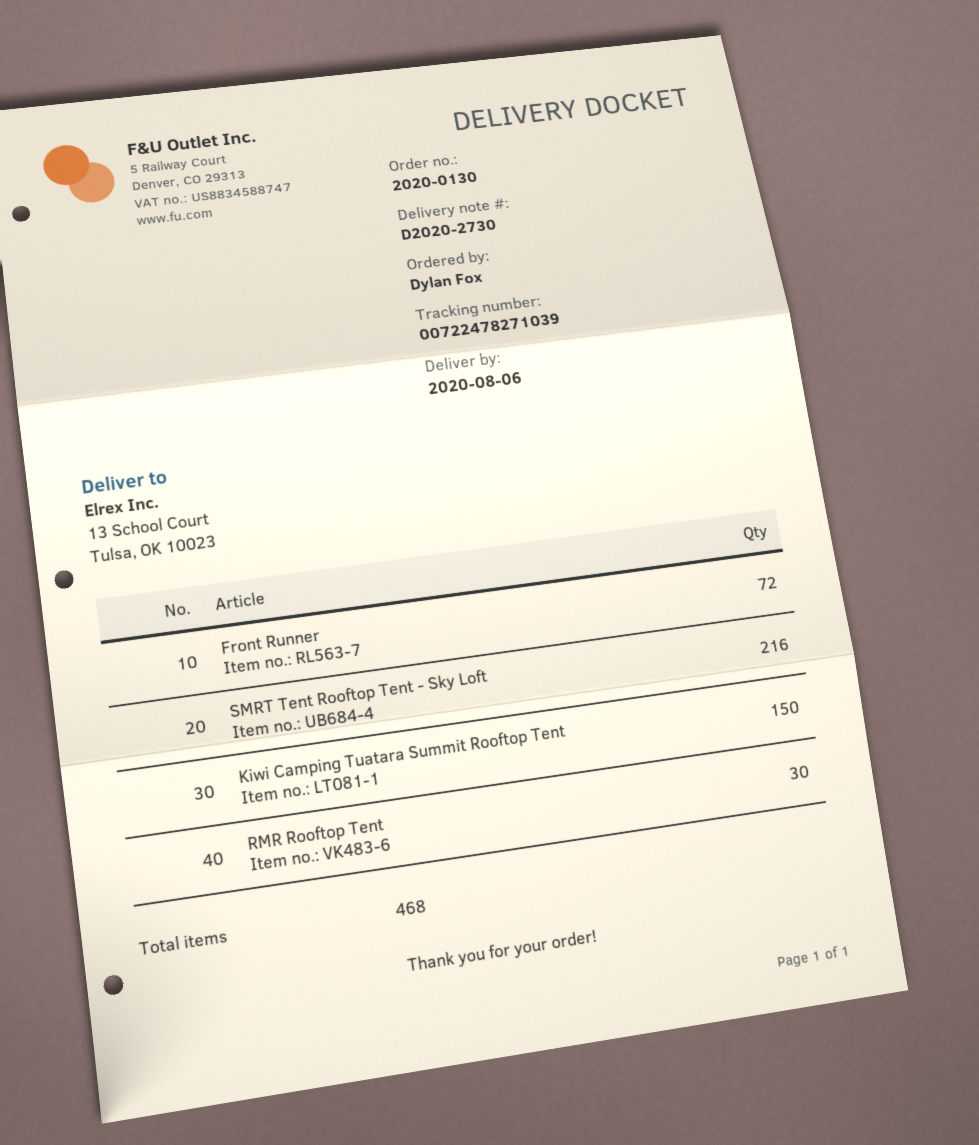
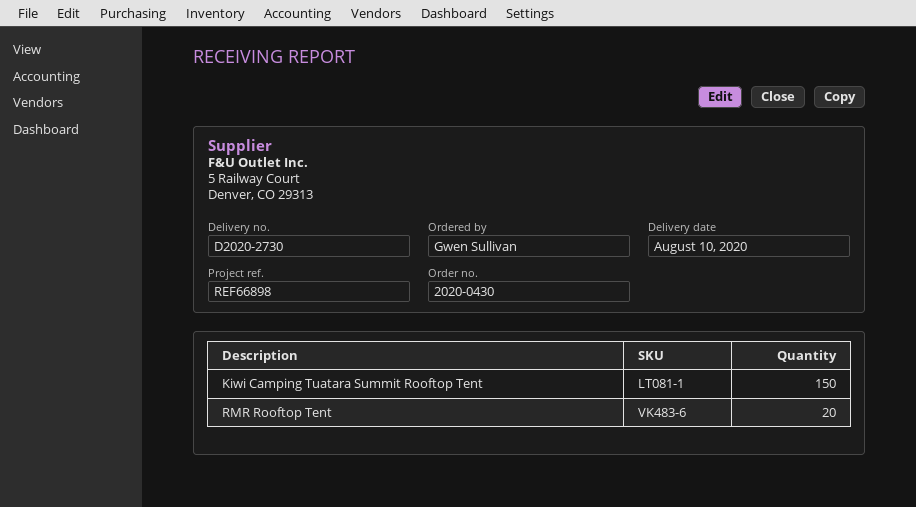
order number: 2020-0130 -> 2020-0430
delivery date: 2020-08-06 -> 2020-08-10
ordered by: Dylan Fox -> Gwen Sullivan
Front Runner: 72 -> none
SMRT Tent Rooftop Tent - Sky Loft: 216 -> none
RMR Rooftop Tent: 30 -> 20

